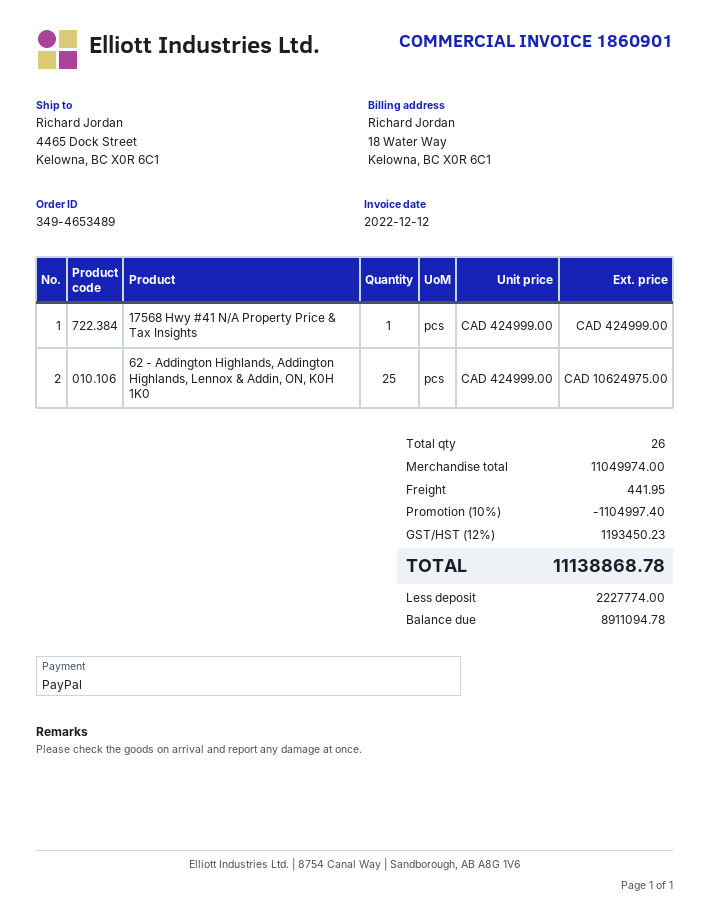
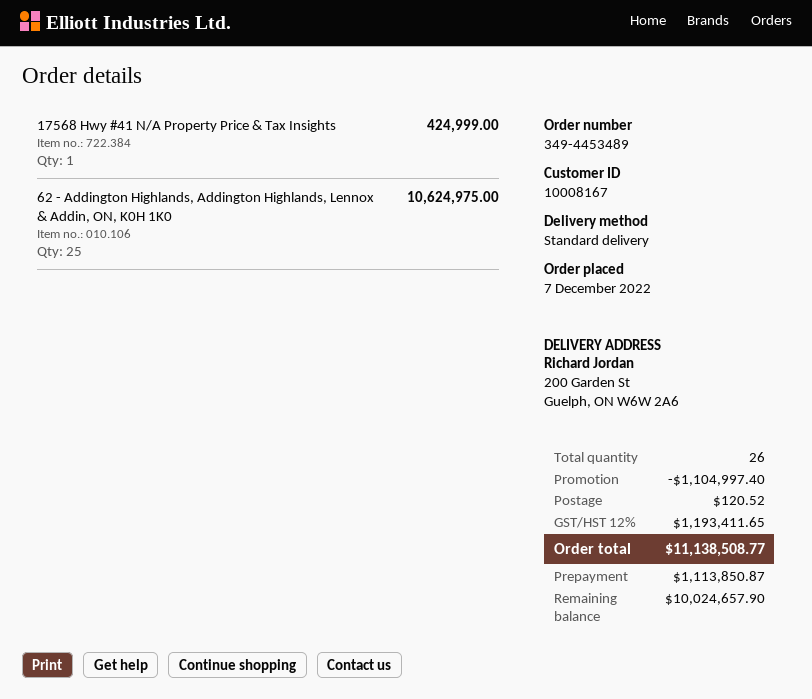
order number: 349-4653489 -> 349-4453489
ship to: 4465 Dock Street, Kelowna, BC X0R 6C1 -> 200 Garden St, Guelph, ON W6W 2A6
shipping: 441.95 -> 120.52
tax: 12% = 1193450.23 -> 12% = 1193411.65
total: 11138868.78 -> 11138508.77
deposit: 2227774.00 -> 1113850.87
balance: 8911094.78 -> 10024657.90

